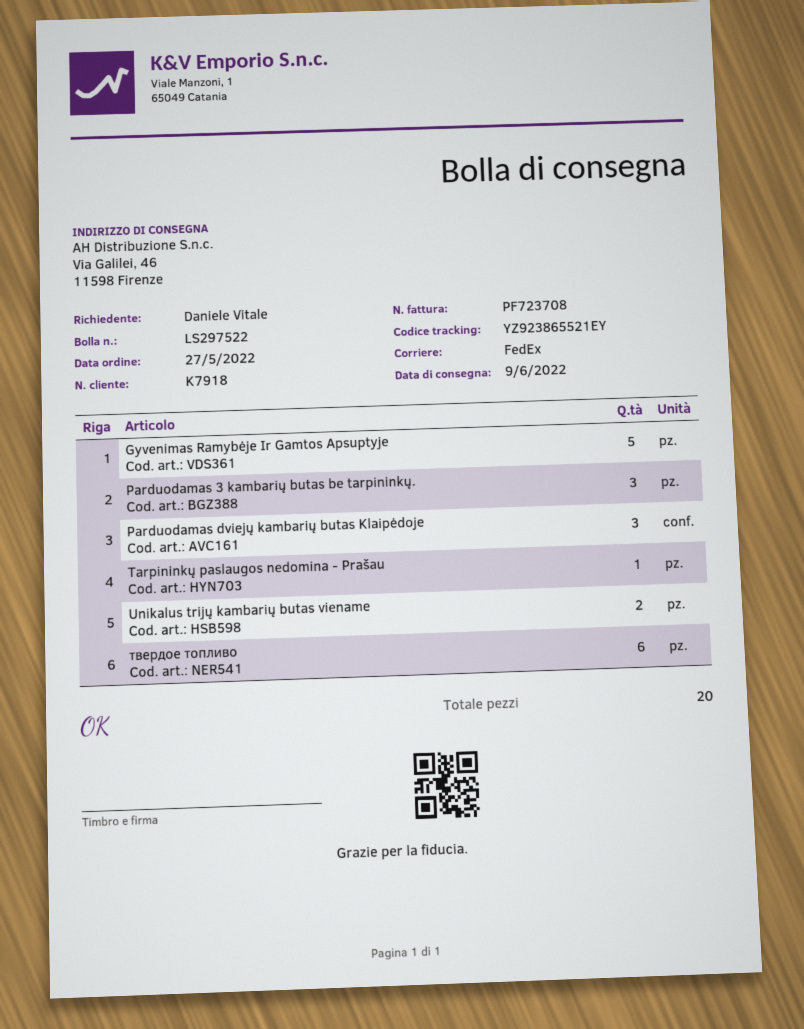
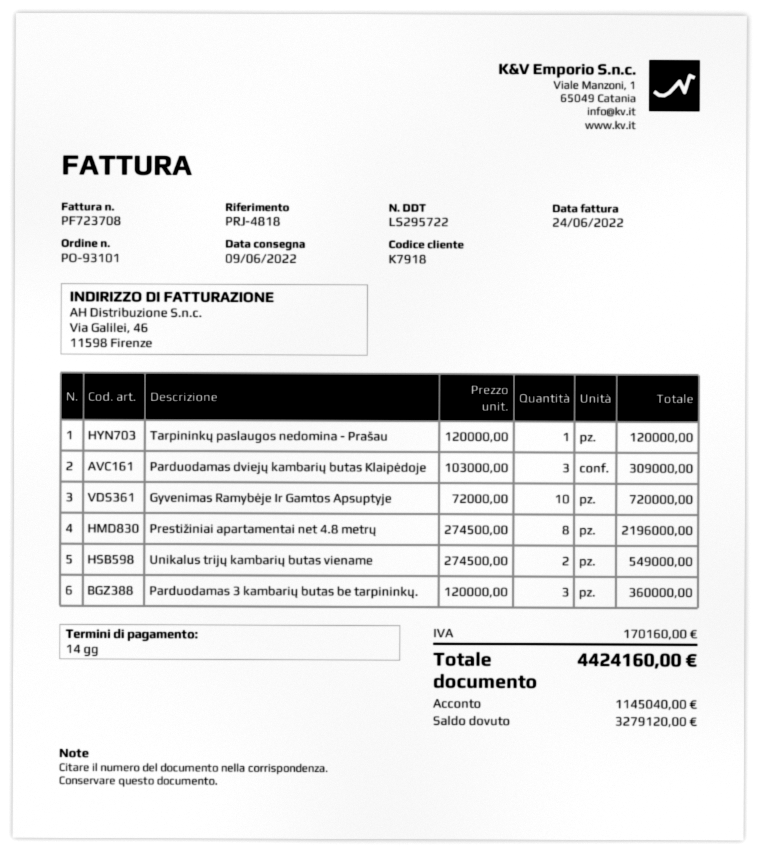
delivery note number: LS297522 -> LS295722
Gyvenimas Ramybėje Ir Gamtos Apsuptyje: 5 -> 10
твердое топливо: 6 -> none
Prestižiniai apartamentai net 4.8 metrų: none -> 8

